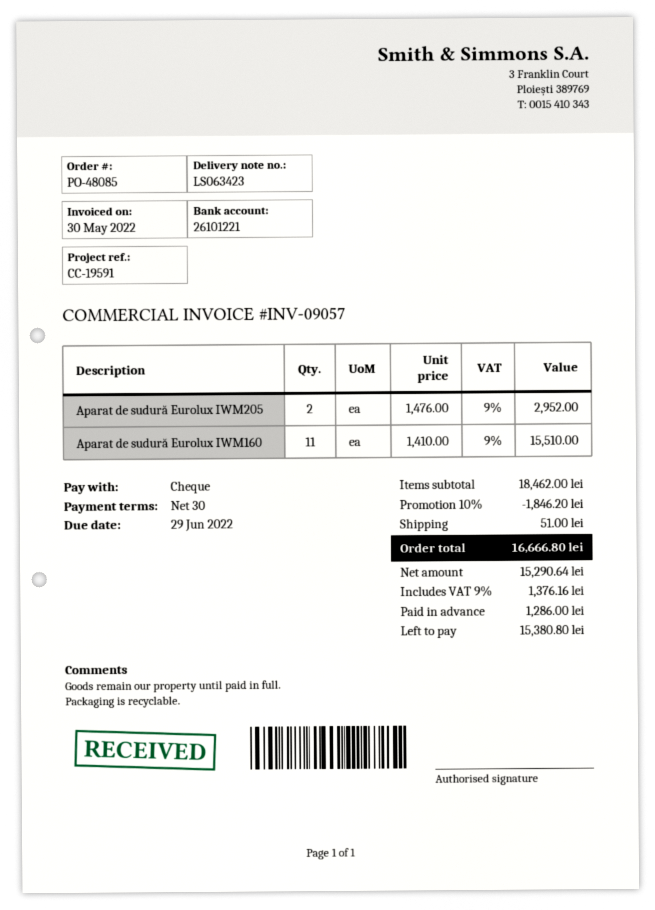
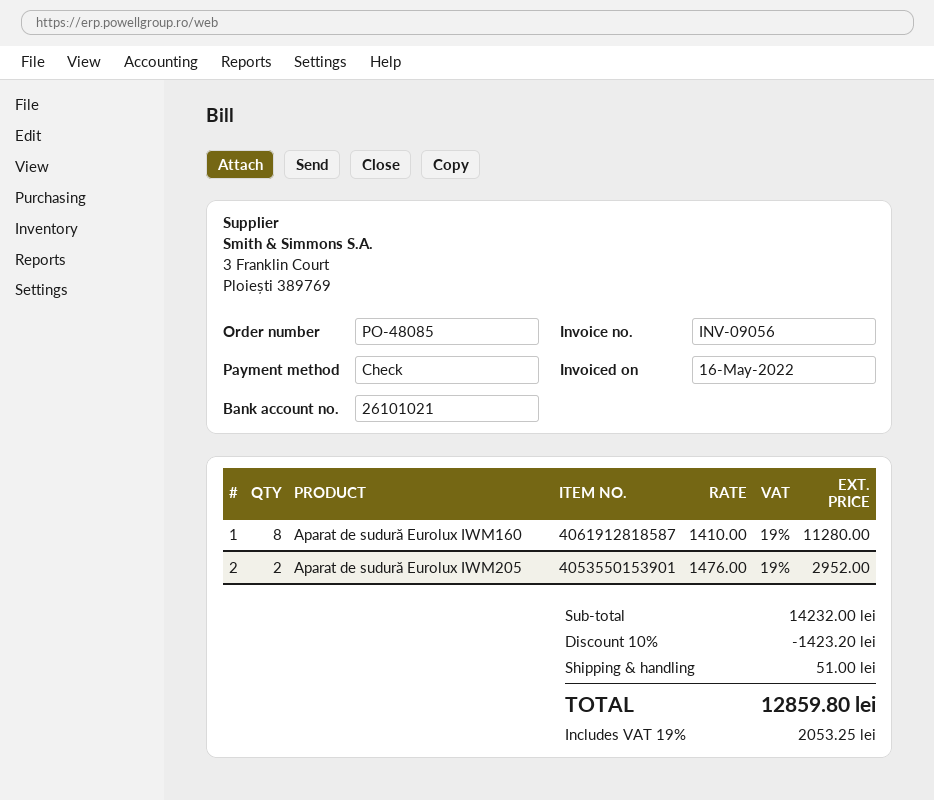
invoice number: INV-09057 -> INV-09056
invoice date: 2022-05-30 -> 2022-05-16
bank account: 26101221 -> 26101021
Aparat de sudură Eurolux IWM160: 11 x 1410.00 = 15510.00 -> 8 x 1410.00 = 11280.00
subtotal: 18462.00 -> 14232.00
discount: 10% = 1846.20 -> 10% = 1423.20
tax: 9% = 1376.16 -> 19% = 2053.25
total: 16666.80 -> 12859.80

